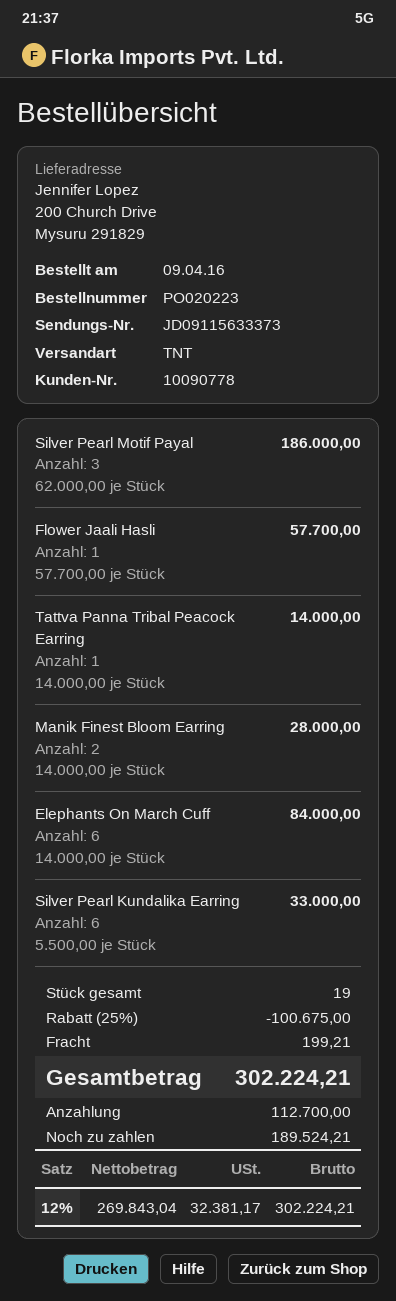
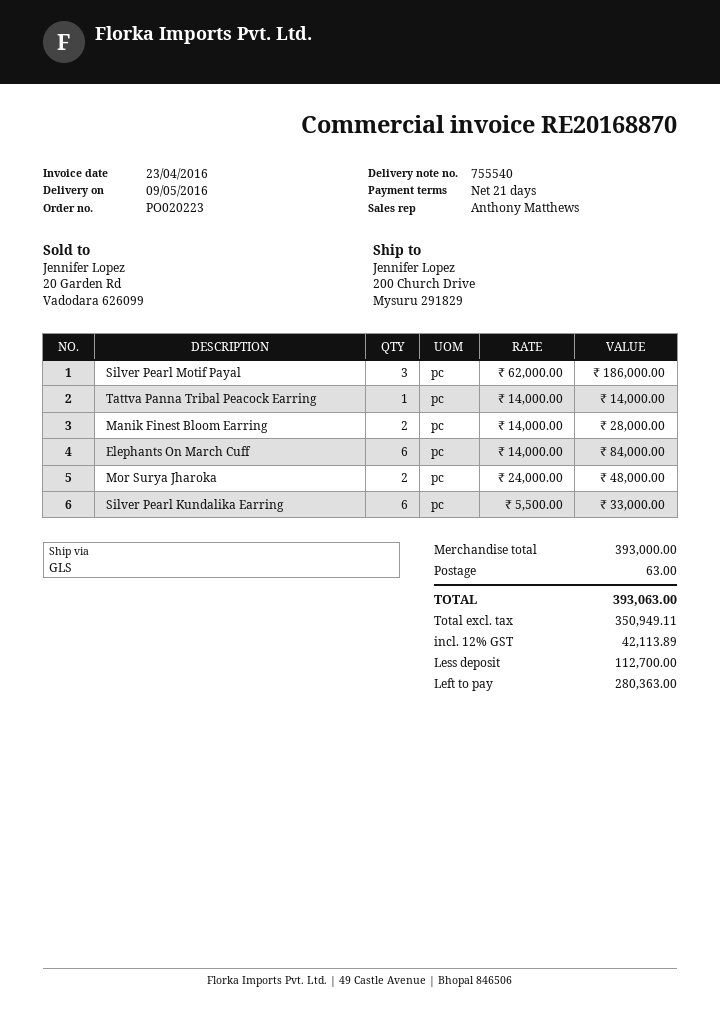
shipping method: TNT -> GLS
Flower Jaali Hasli: 1 x 57700.00 = 57700.00 -> none
Mor Surya Jharoka: none -> 2 x 24000.00 = 48000.00
discount: 25% = 100675.00 -> none
shipping: 199.21 -> 63.00
net: 269843.04 -> 350949.11
tax: 12% = 32381.17 -> 12% = 42113.89
total: 302224.21 -> 393063.00
balance: 189524.21 -> 280363.00

